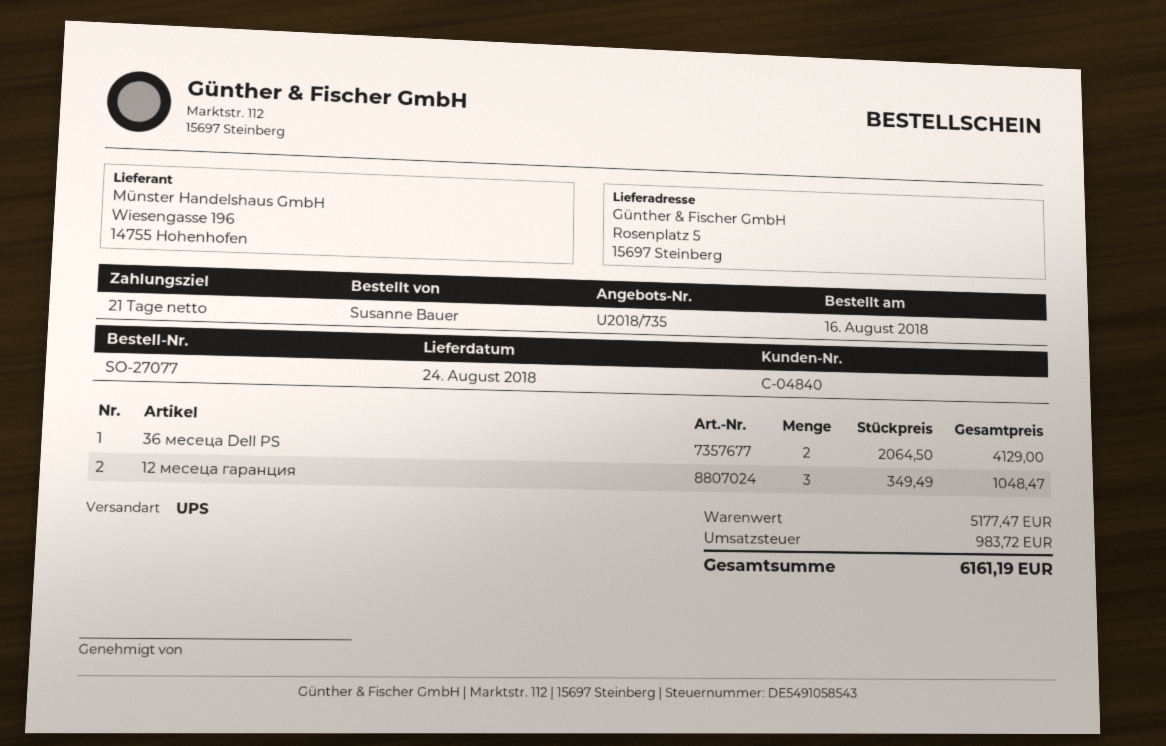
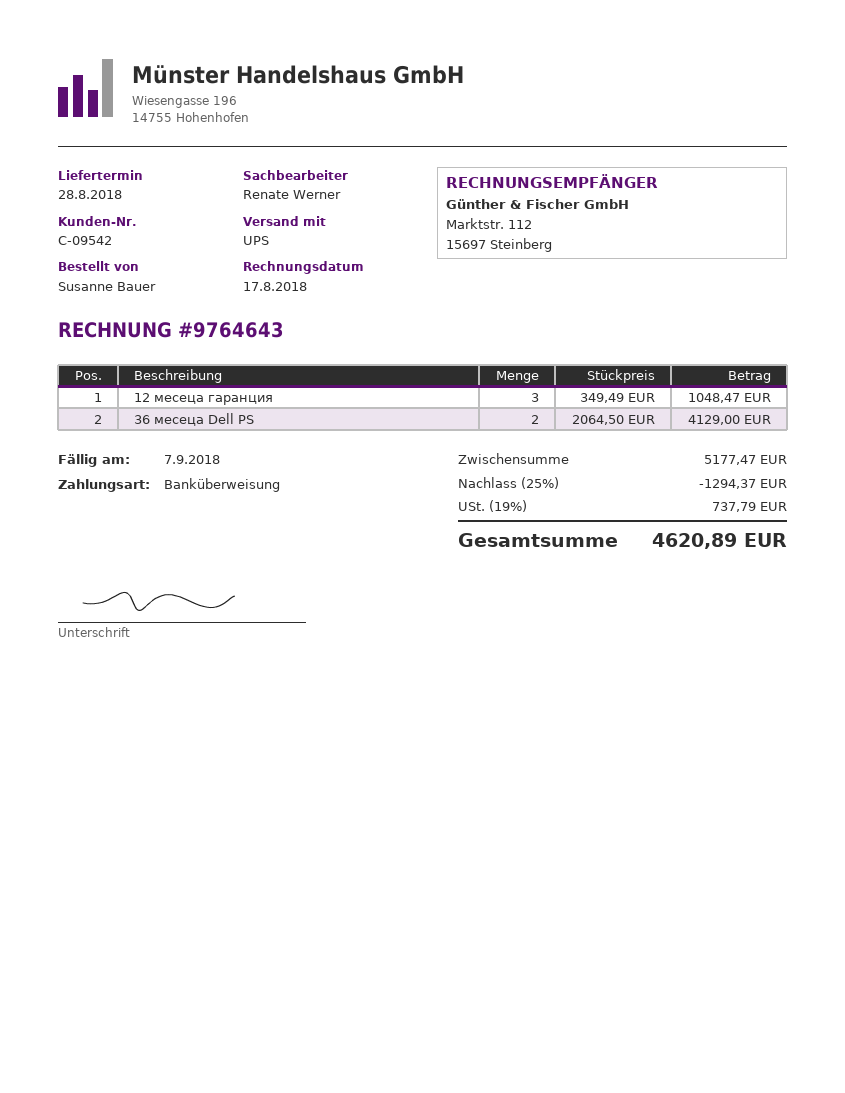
delivery date: 2018-08-24 -> 2018-08-28
customer number: C-04840 -> C-09542
discount: none -> 25% = 1294.37
tax: 983.72 -> 737.79
total: 6161.19 -> 4620.89

